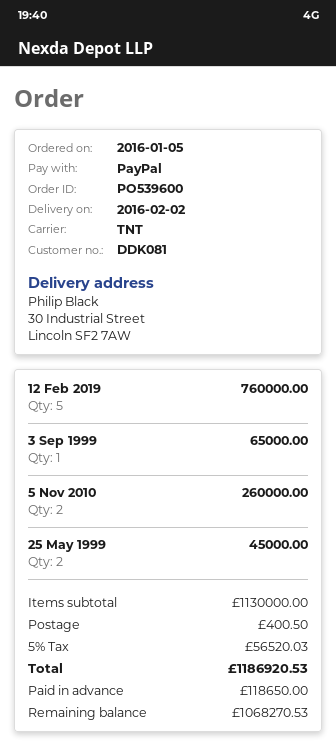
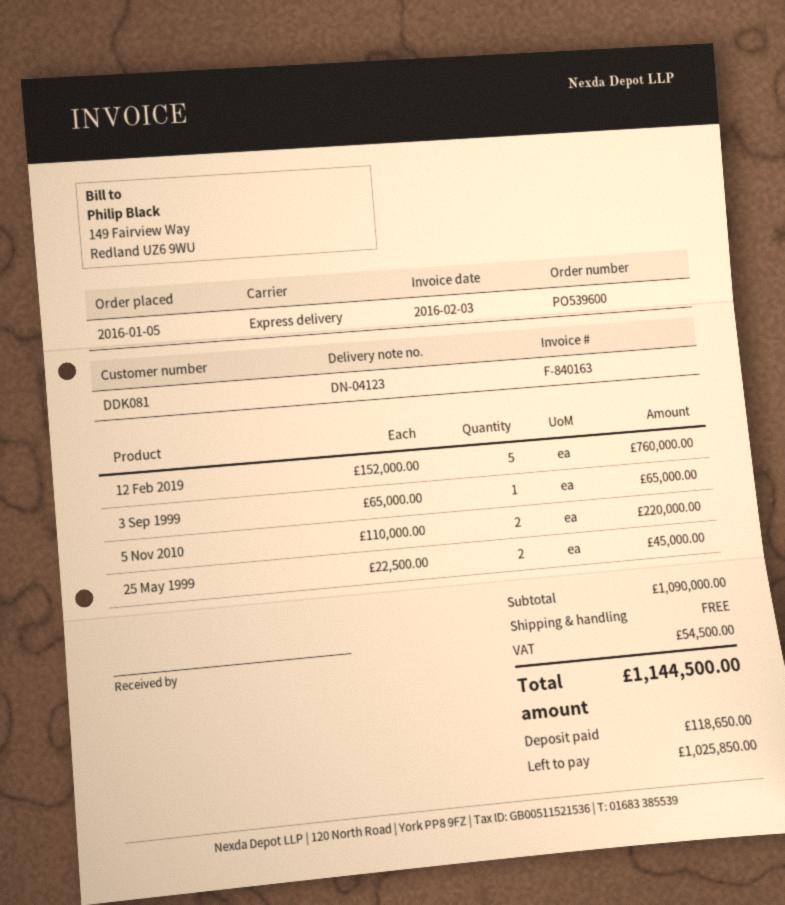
shipping method: TNT -> express
5 Nov 2010: 2 for 260000.00 -> 2 for 220000.00
subtotal: 1130000.00 -> 1090000.00
shipping: 400.50 -> 0.00
tax: 56520.03 -> 54500.00
total: 1186920.53 -> 1144500.00
balance: 1068270.53 -> 1025850.00

